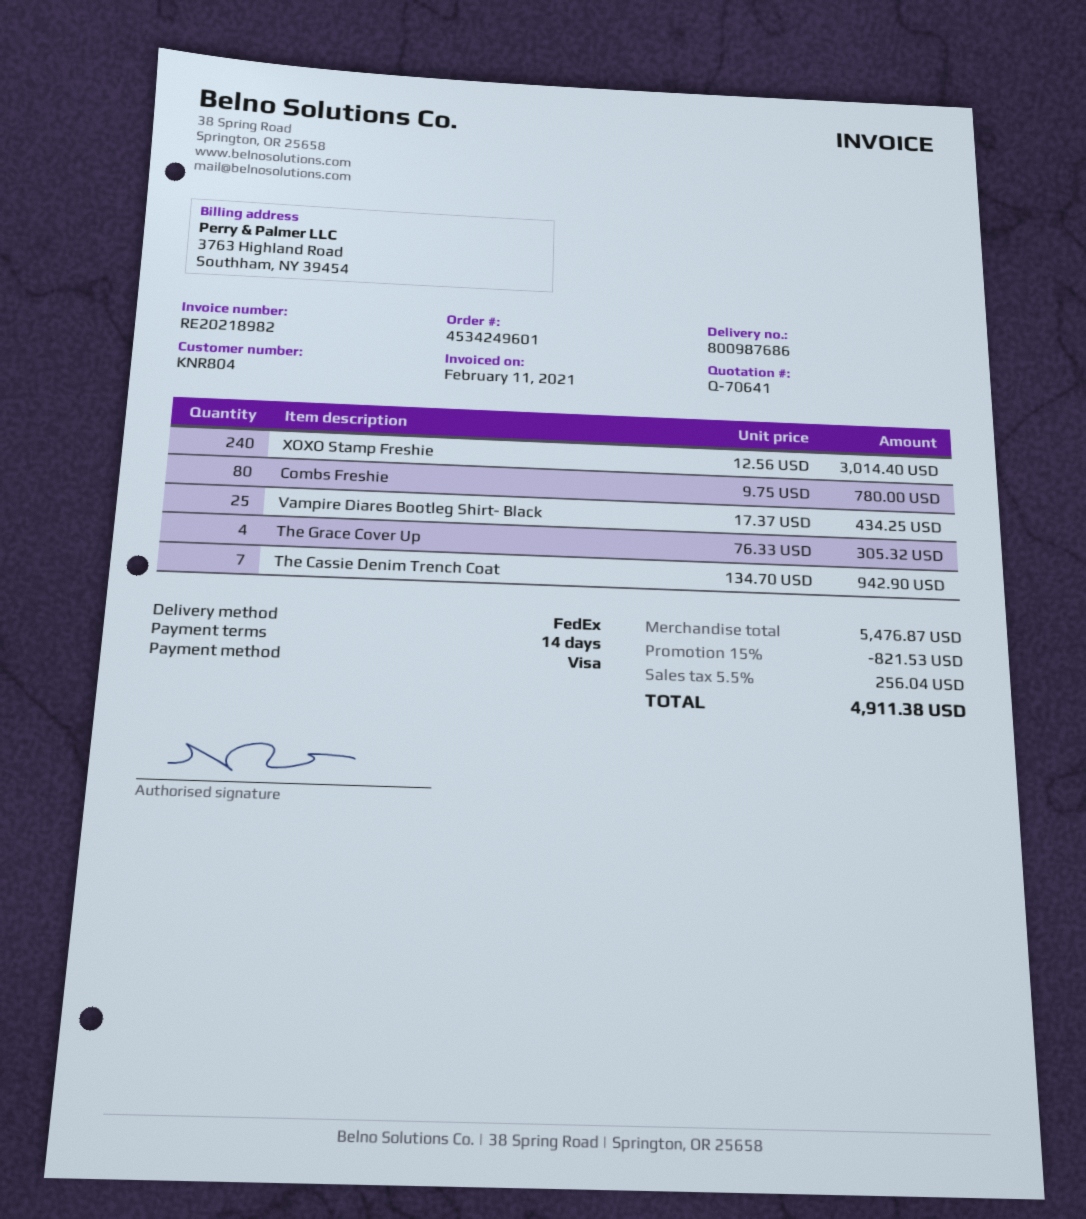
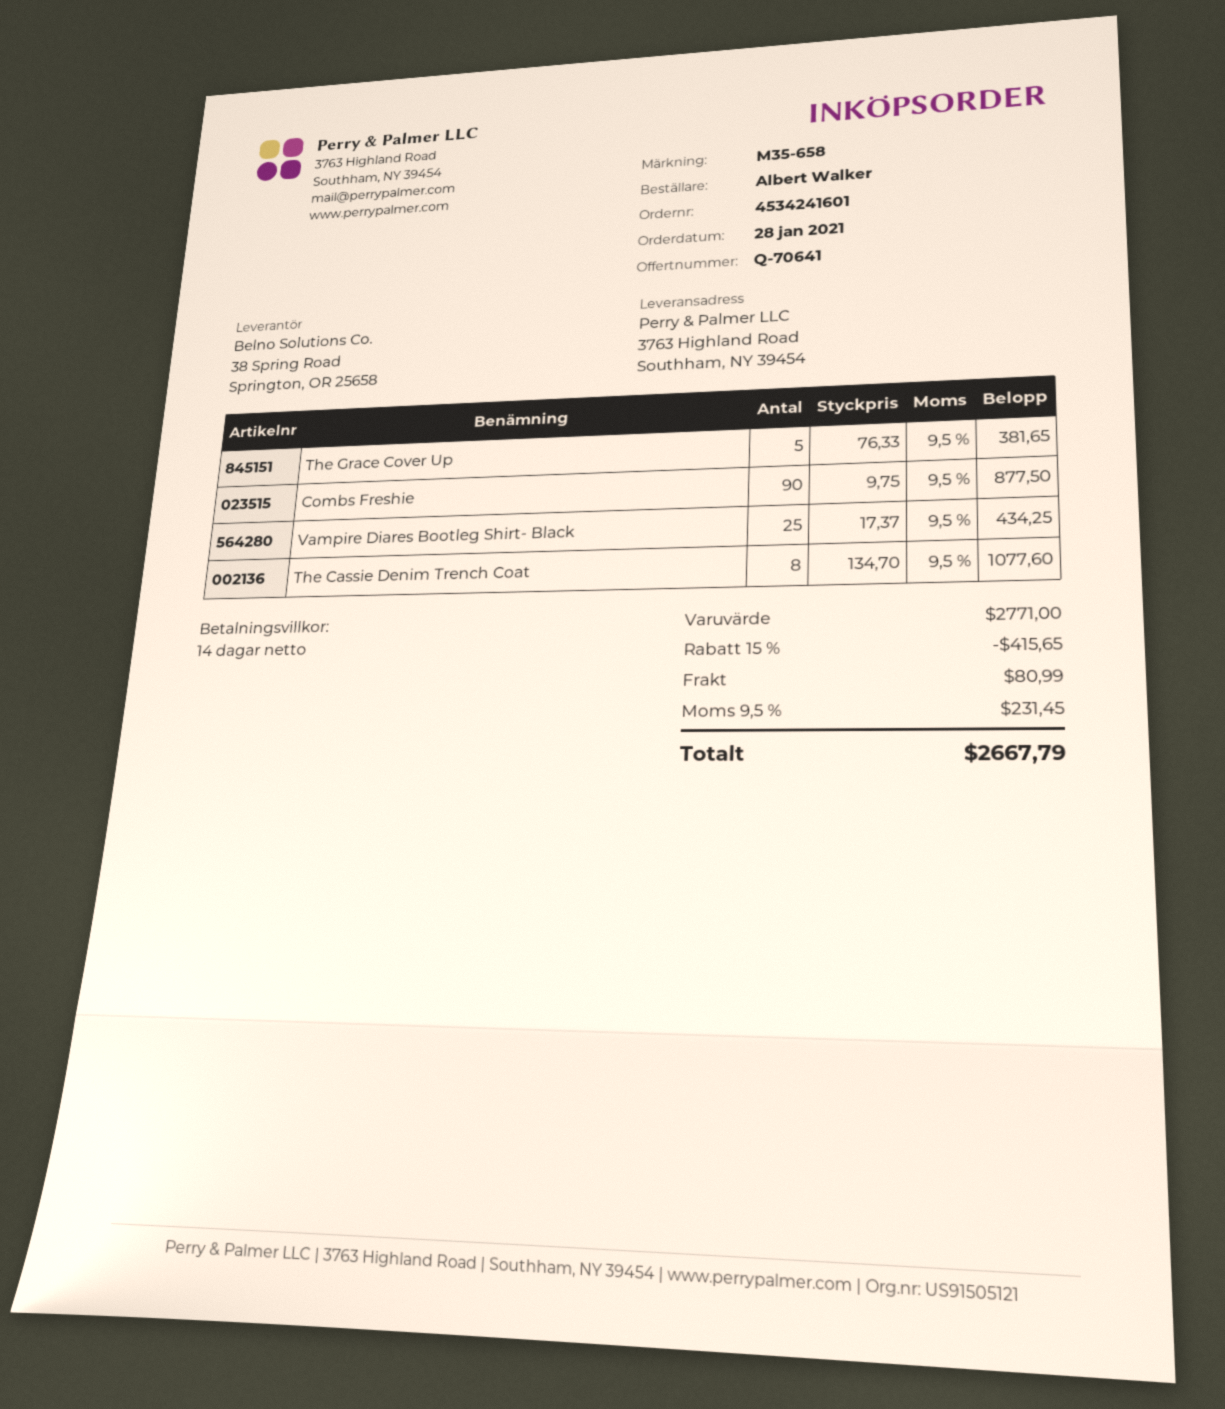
order number: 4534249601 -> 4534241601
XOXO Stamp Freshie: 240 x 12.56 = 3014.40 -> none
Combs Freshie: 80 x 9.75 = 780.00 -> 90 x 9.75 = 877.50
The Grace Cover Up: 4 x 76.33 = 305.32 -> 5 x 76.33 = 381.65
The Cassie Denim Trench Coat: 7 x 134.70 = 942.90 -> 8 x 134.70 = 1077.60
subtotal: 5476.87 -> 2771.00
discount: 15% = 821.53 -> 15% = 415.65
shipping: none -> 80.99
tax: 5.5% = 256.04 -> 9.5% = 231.45
total: 4911.38 -> 2667.79

